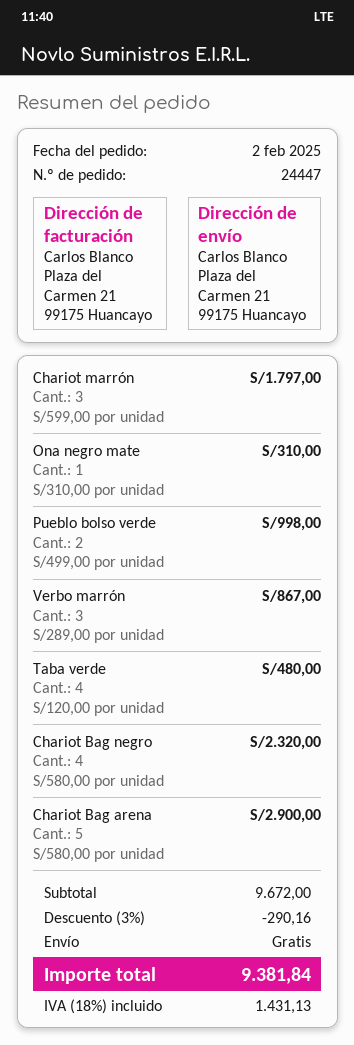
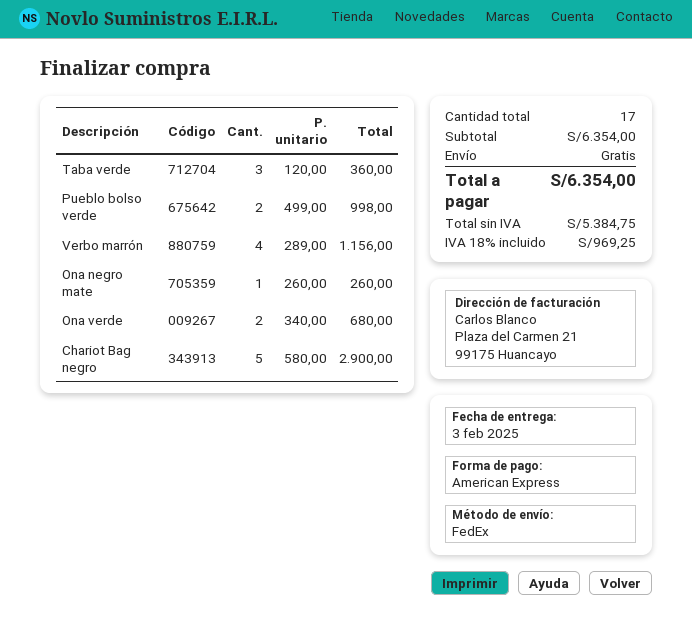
Chariot marrón: 3 x 599.00 = 1797.00 -> none
Ona negro mate: 1 x 310.00 = 310.00 -> 1 x 260.00 = 260.00
Verbo marrón: 3 x 289.00 = 867.00 -> 4 x 289.00 = 1156.00
Taba verde: 4 x 120.00 = 480.00 -> 3 x 120.00 = 360.00
Chariot Bag negro: 4 x 580.00 = 2320.00 -> 5 x 580.00 = 2900.00
Chariot Bag arena: 5 x 580.00 = 2900.00 -> none
Ona verde: none -> 2 x 340.00 = 680.00
subtotal: 9672.00 -> 6354.00
discount: 3% = 290.16 -> none
tax: 18% = 1431.13 -> 18% = 969.25
total: 9381.84 -> 6354.00

